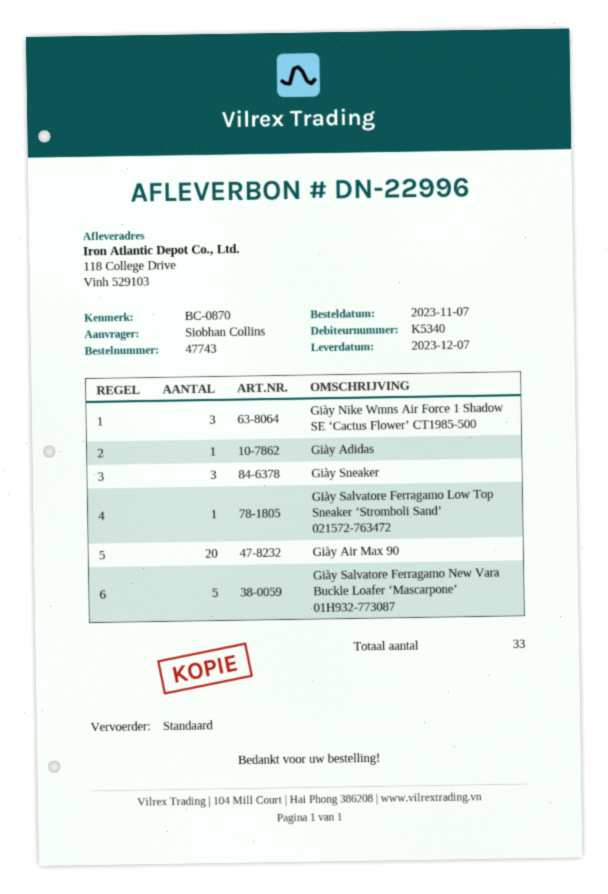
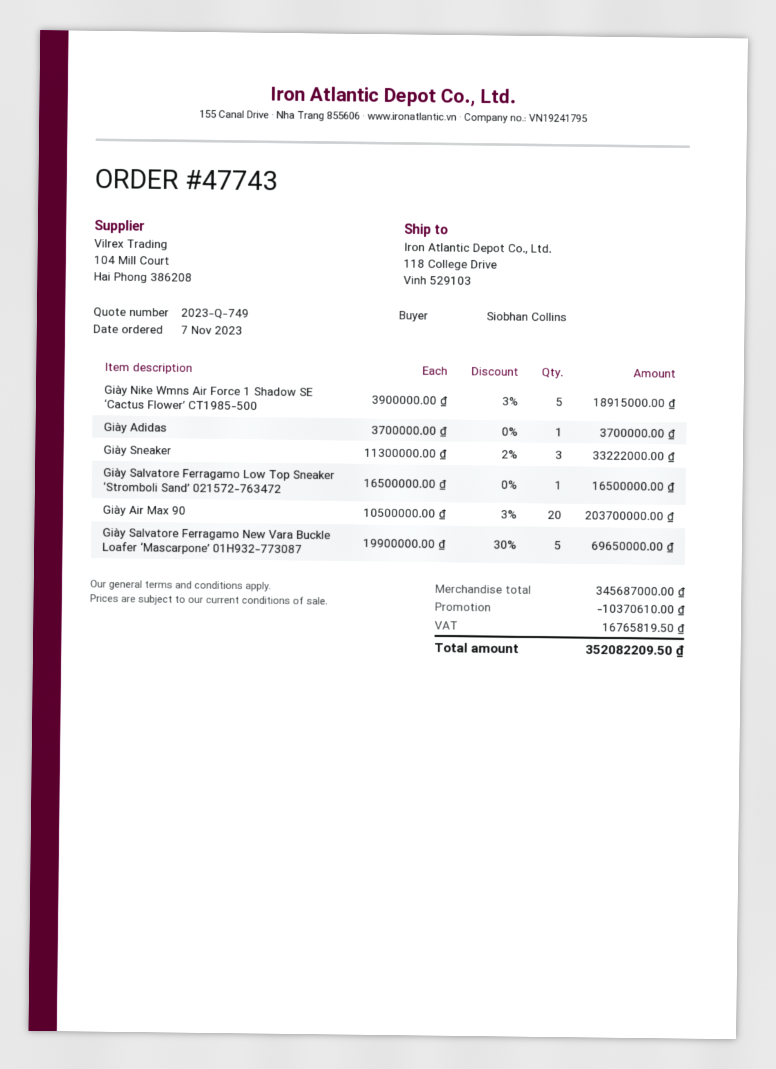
Giày Nike Wmns Air Force 1 Shadow SE ‘Cactus Flower’ CT1985-500: 3 -> 5

